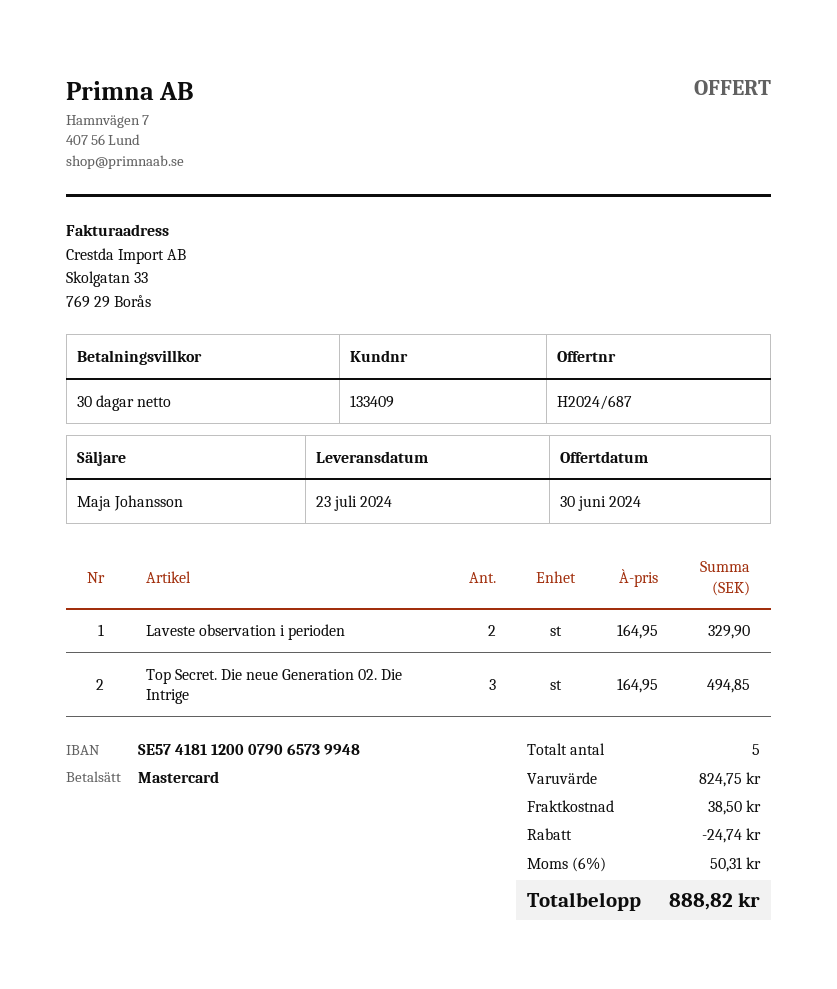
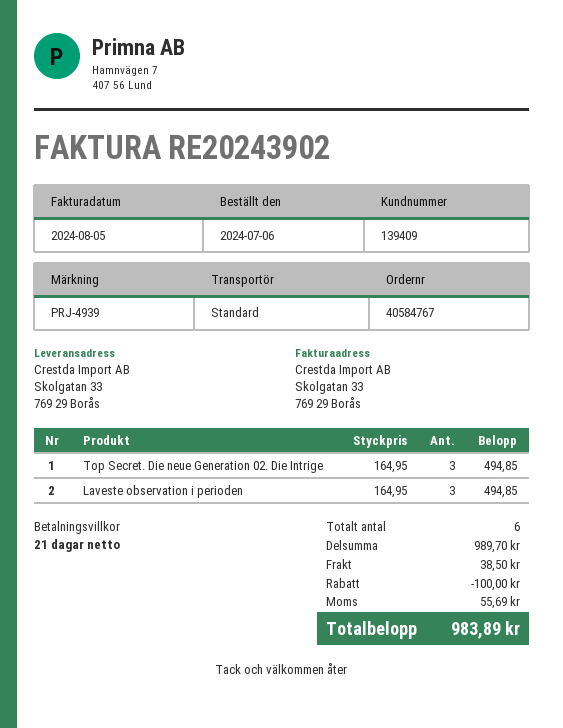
payment terms: 30 days -> 21 days
customer number: 133409 -> 139409
Laveste observation i perioden: 2 x 164.95 = 329.90 -> 3 x 164.95 = 494.85
total quantity: 5 -> 6
subtotal: 824.75 -> 989.70
discount: 24.74 -> 100.00
tax: 50.31 -> 55.69
total: 888.82 -> 983.89

